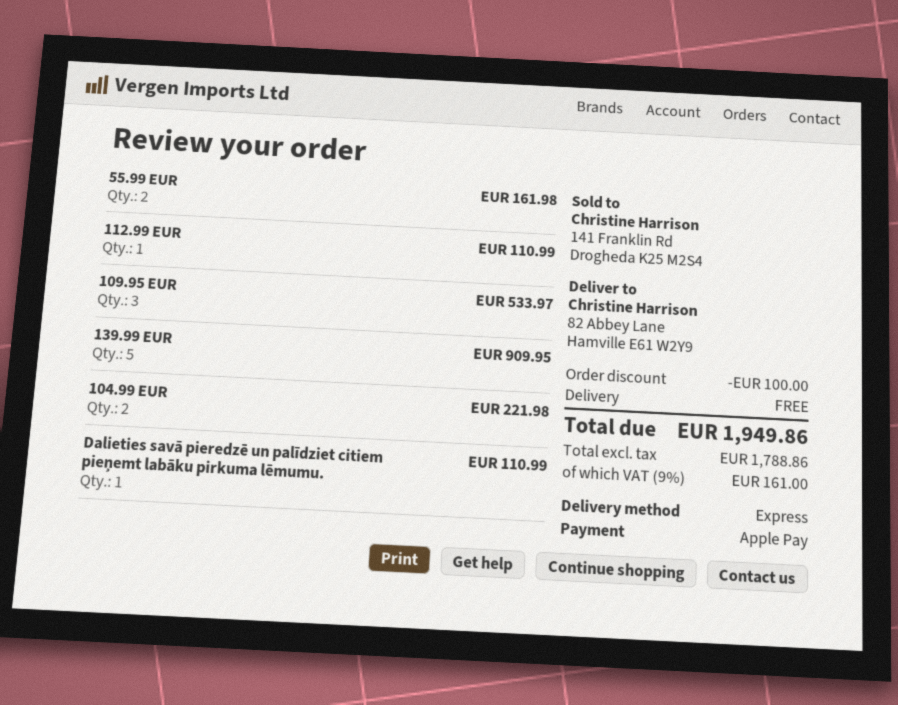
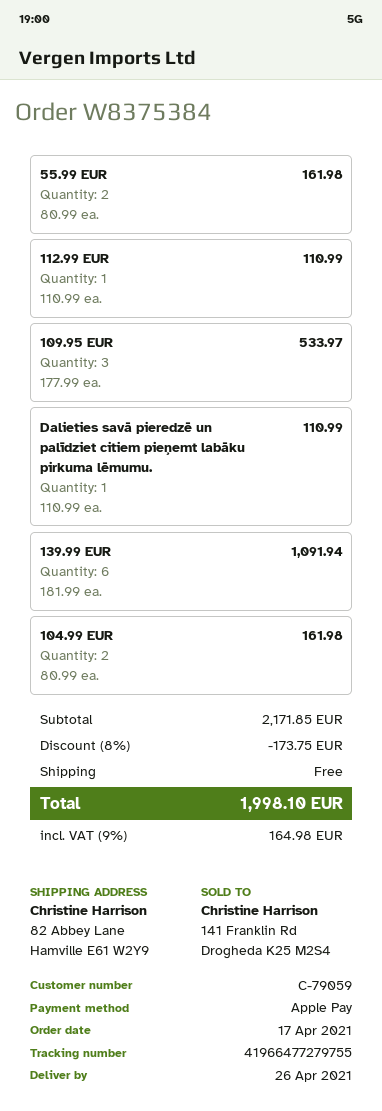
139.99 EUR: 5 for 909.95 -> 6 for 1091.94
104.99 EUR: 2 for 221.98 -> 2 for 161.98
discount: 100.00 -> 173.75
tax: 9% = 161.00 -> 9% = 164.98
total: 1949.86 -> 1998.10

